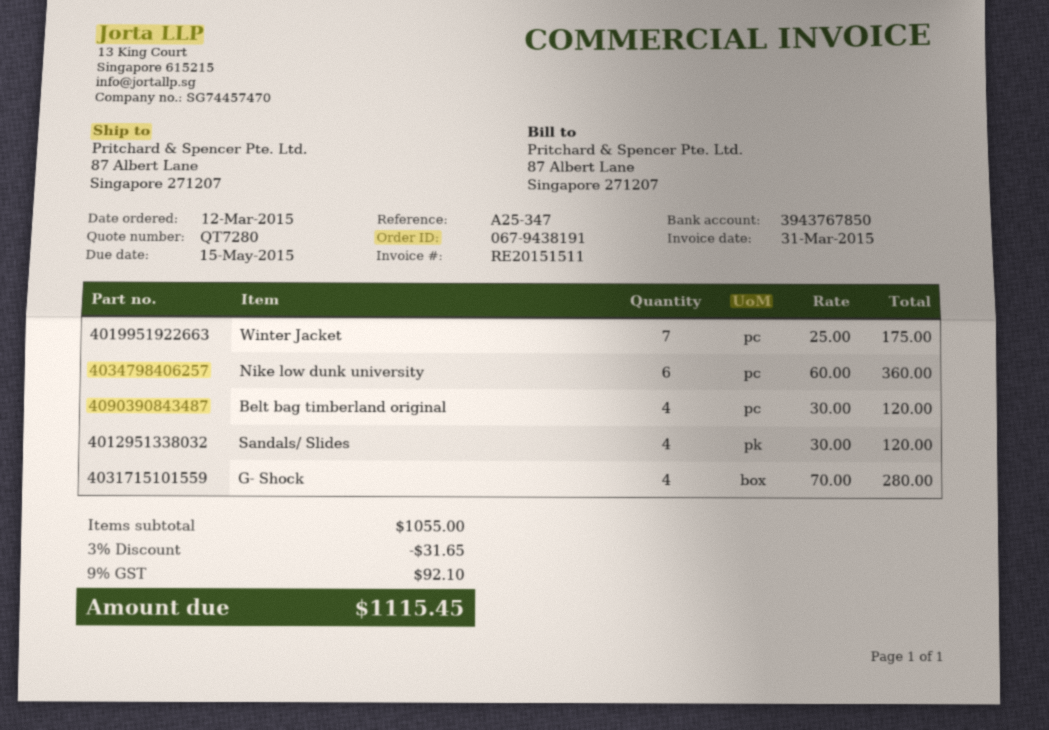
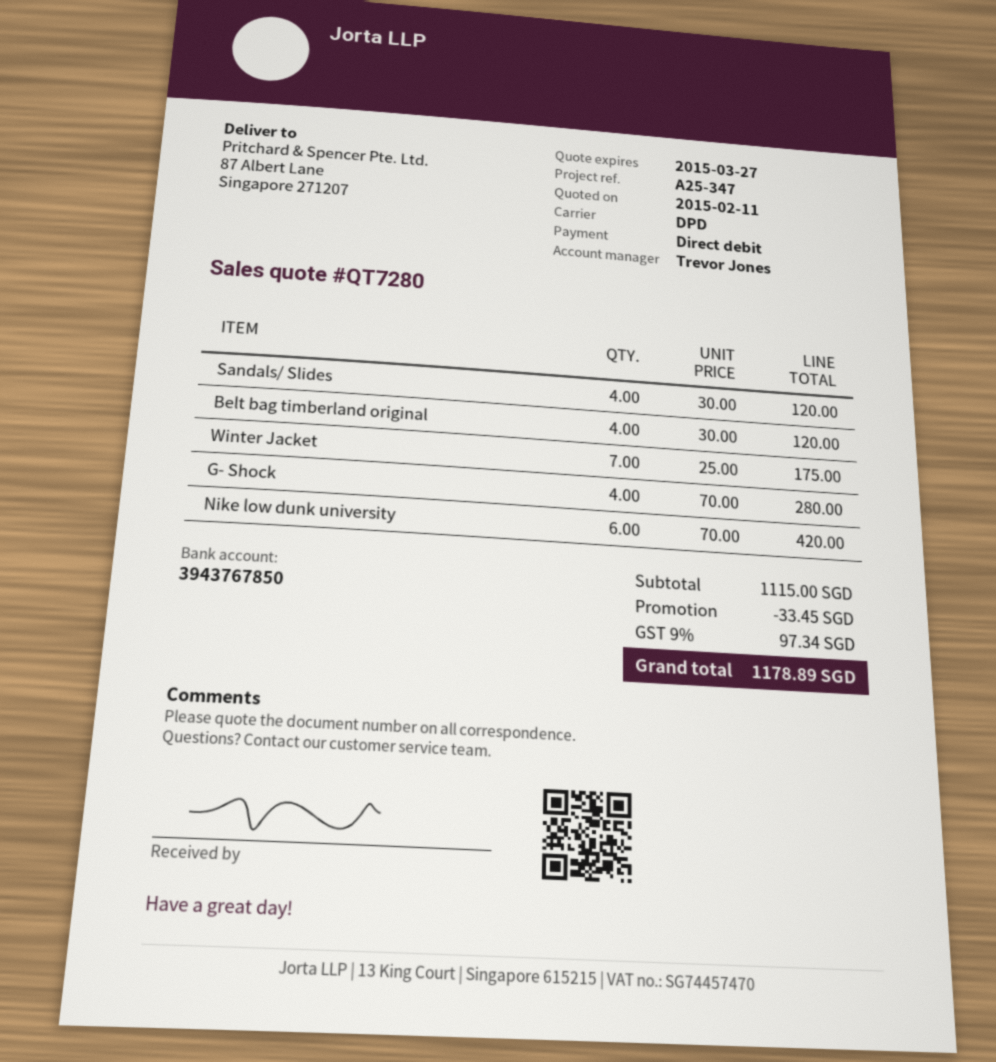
Nike low dunk university: 6 x 60.00 = 360.00 -> 6 x 70.00 = 420.00
subtotal: 1055.00 -> 1115.00
discount: 31.65 -> 33.45
tax: 9% = 92.10 -> 9% = 97.34
total: 1115.45 -> 1178.89

